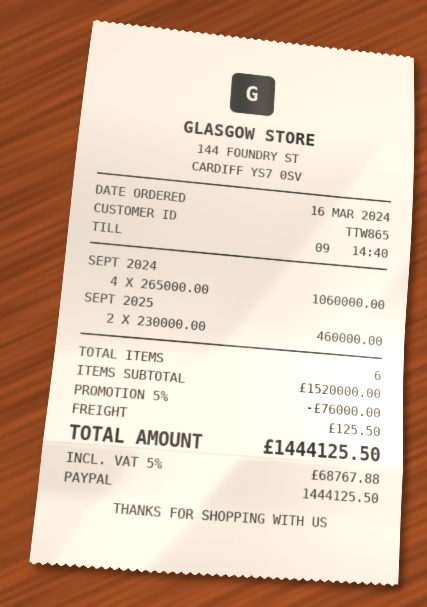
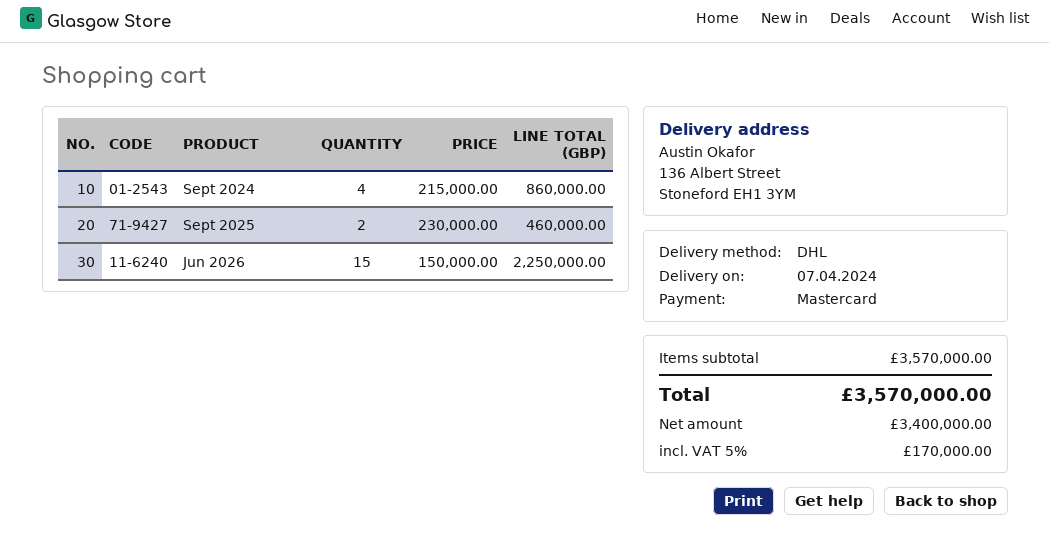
payment method: PayPal -> Mastercard
SEPT 2024: 4 x 265000.00 = 1060000.00 -> 4 x 215000.00 = 860000.00
Jun 2026: none -> 15 x 150000.00 = 2250000.00
subtotal: 1520000.00 -> 3570000.00
discount: 5% = 76000.00 -> none
shipping: 125.50 -> none
tax: 5% = 68767.88 -> 5% = 170000.00
total: 1444125.50 -> 3570000.00

